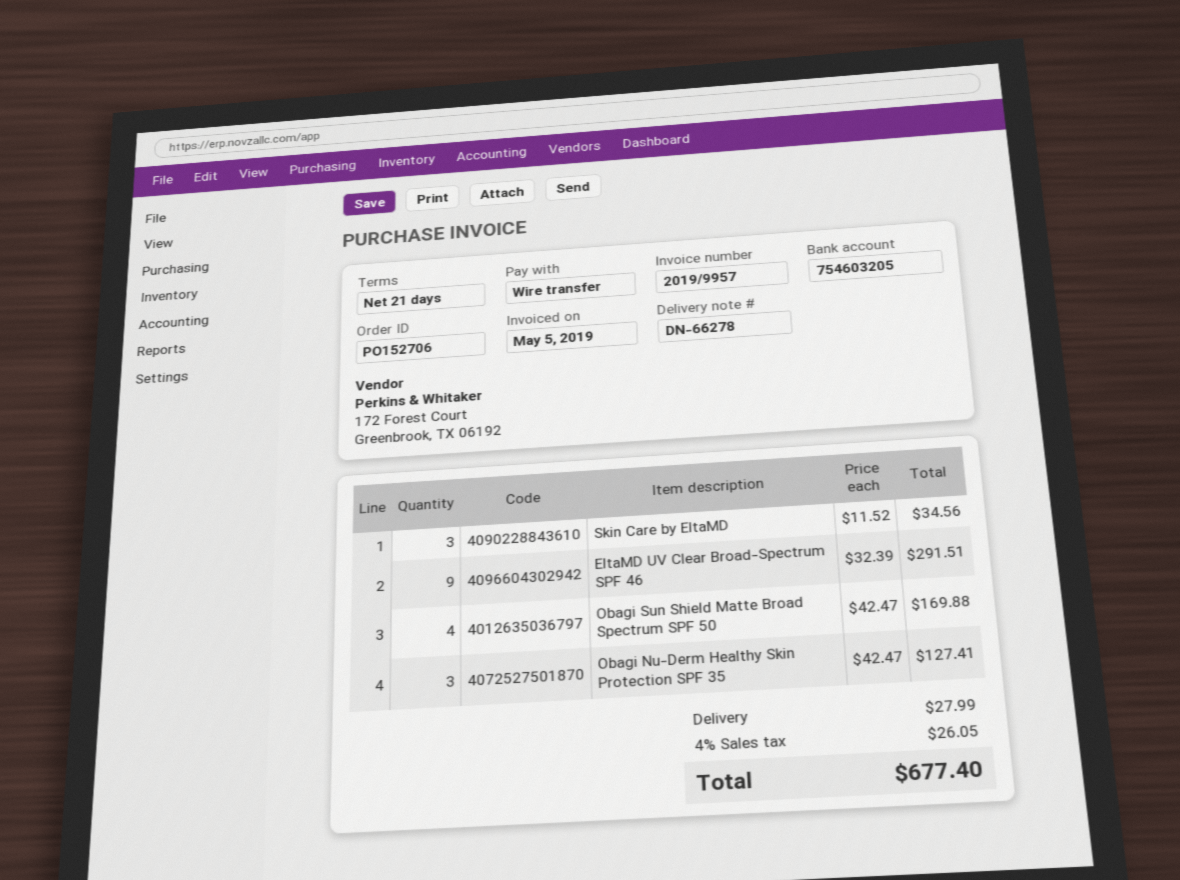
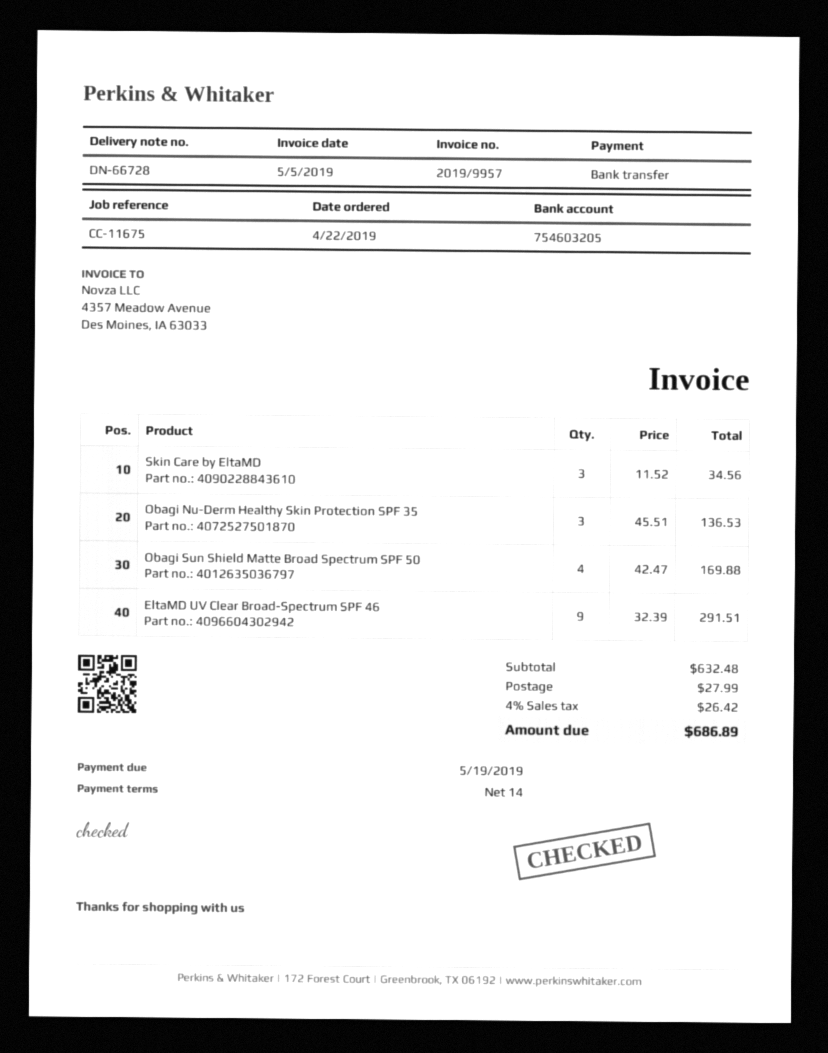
delivery note number: DN-66278 -> DN-66728
payment terms: 21 days -> 14 days
Obagi Nu-Derm Healthy Skin Protection SPF 35: 3 x 42.47 = 127.41 -> 3 x 45.51 = 136.53
tax: 4% = 26.05 -> 4% = 26.42
total: 677.40 -> 686.89

